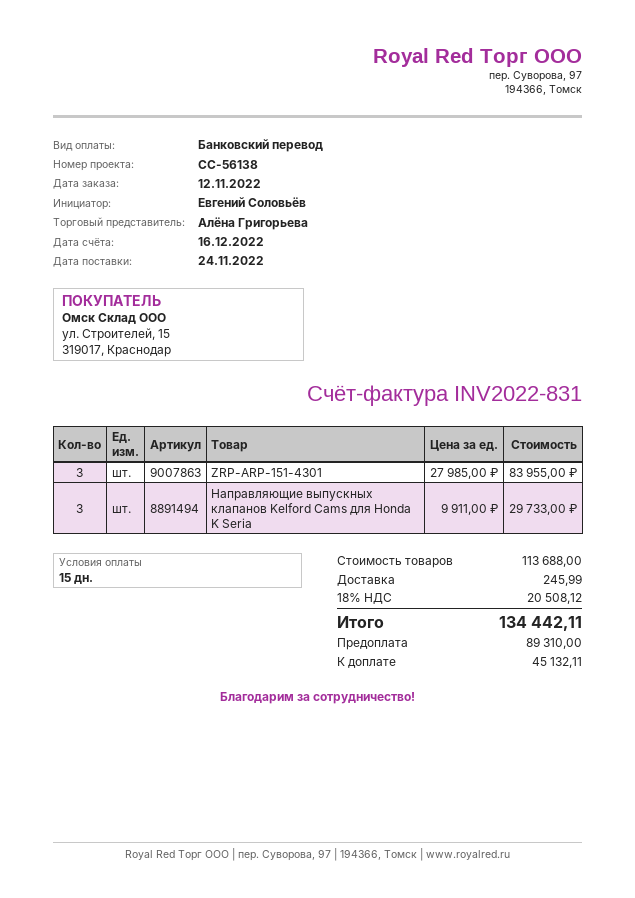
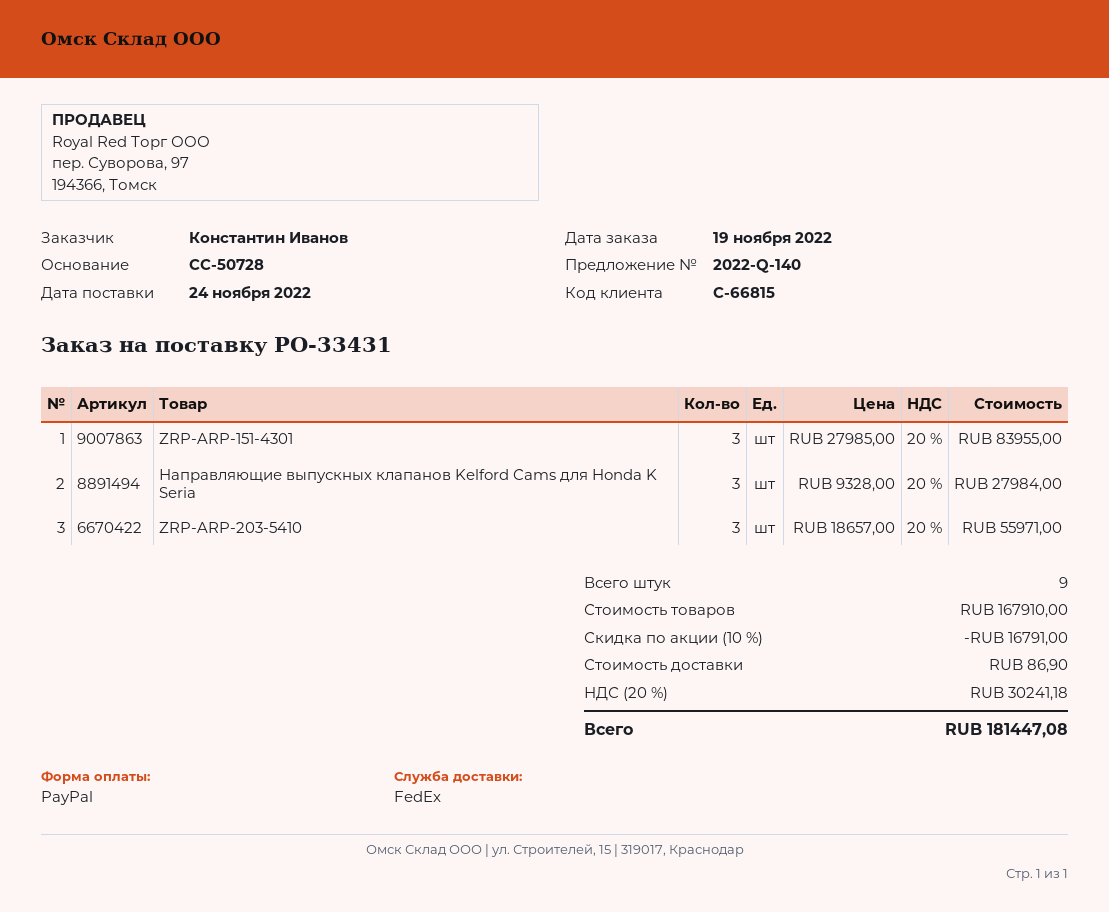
order date: 2022-11-12 -> 2022-11-19
reference: CC-56138 -> CC-50728
ordered by: Евгений Соловьёв -> Константин Иванов
payment method: bank transfer -> PayPal
Направляющие выпускных клапанов Kelford Cams для Honda K Seria: 3 x 9911.00 = 29733.00 -> 3 x 9328.00 = 27984.00
ZRP-ARP-203-5410: none -> 3 x 18657.00 = 55971.00
subtotal: 113688.00 -> 167910.00
discount: none -> 10% = 16791.00
shipping: 245.99 -> 86.90
tax: 18% = 20508.12 -> 20% = 30241.18
total: 134442.11 -> 181447.08

